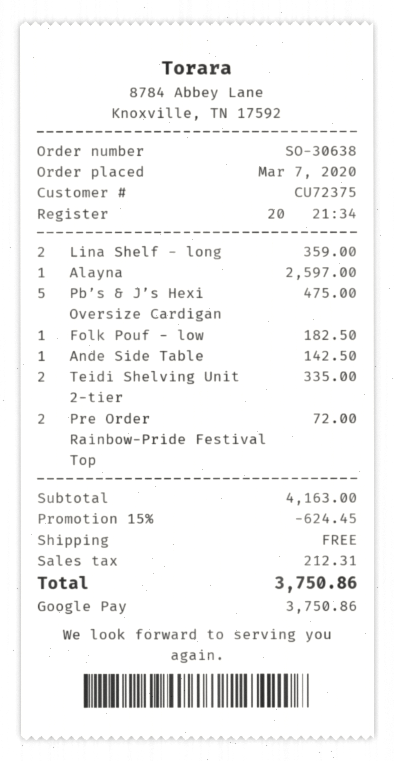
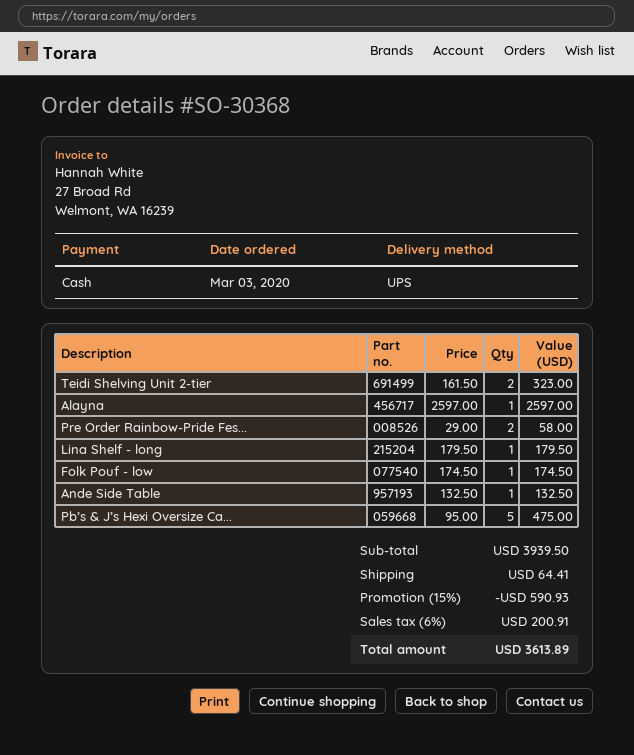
order number: SO-30638 -> SO-30368
order date: 2020-03-07 -> 2020-03-03
payment method: Google Pay -> cash
Lina Shelf - long: 2 for 359.00 -> 1 for 179.50
Folk Pouf - low: 1 for 182.50 -> 1 for 174.50
Ande Side Table: 1 for 142.50 -> 1 for 132.50
Teidi Shelving Unit 2-tier: 2 for 335.00 -> 2 for 323.00
Pre Order Rainbow-Pride Festival Top: 2 for 72.00 -> 2 for 58.00
subtotal: 4163.00 -> 3939.50
discount: 15% = 624.45 -> 15% = 590.93
shipping: 0.00 -> 64.41
tax: 212.31 -> 200.91
total: 3750.86 -> 3613.89

